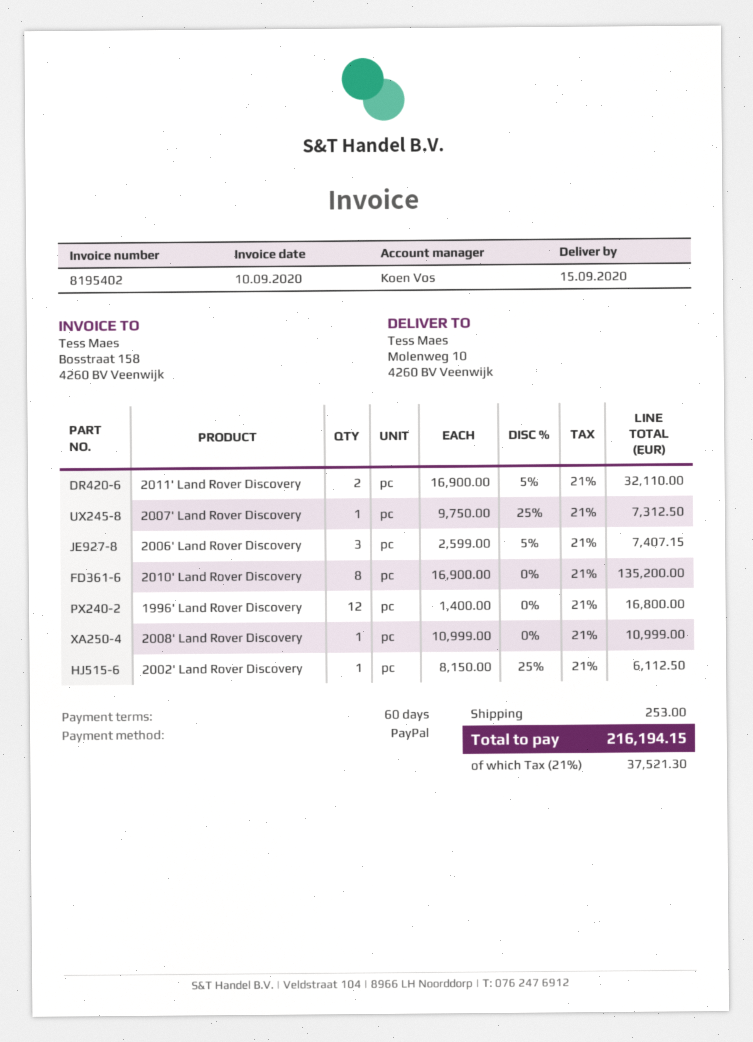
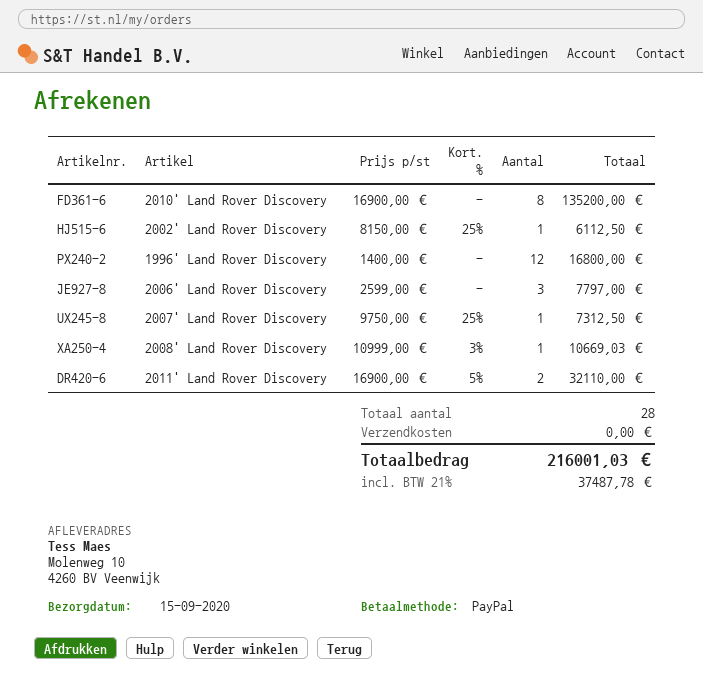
2006' Land Rover Discovery: 3 x 2599.00 - 5% = 7407.15 -> 3 x 2599.00 = 7797.00
2008' Land Rover Discovery: 1 x 10999.00 = 10999.00 -> 1 x 10999.00 - 3% = 10669.03
shipping: 253.00 -> 0.00
tax: 21% = 37521.30 -> 21% = 37487.78
total: 216194.15 -> 216001.03

